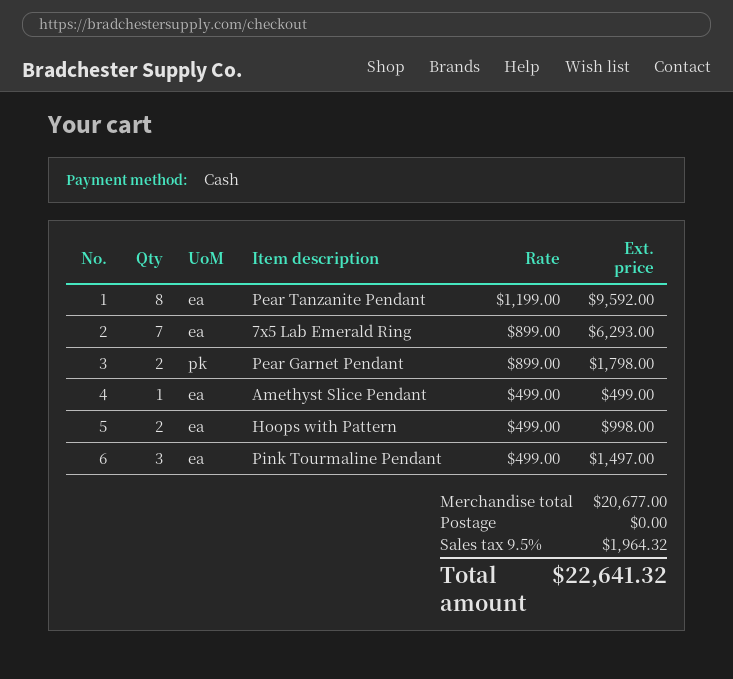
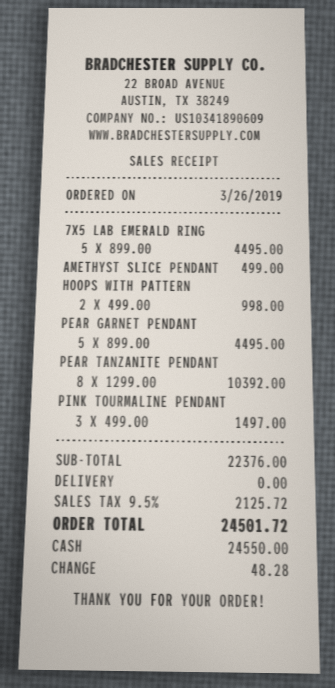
Pear Tanzanite Pendant: 8 x 1199.00 = 9592.00 -> 8 x 1299.00 = 10392.00
7x5 Lab Emerald Ring: 7 x 899.00 = 6293.00 -> 5 x 899.00 = 4495.00
Pear Garnet Pendant: 2 x 899.00 = 1798.00 -> 5 x 899.00 = 4495.00
subtotal: 20677.00 -> 22376.00
tax: 9.5% = 1964.32 -> 9.5% = 2125.72
total: 22641.32 -> 24501.72

